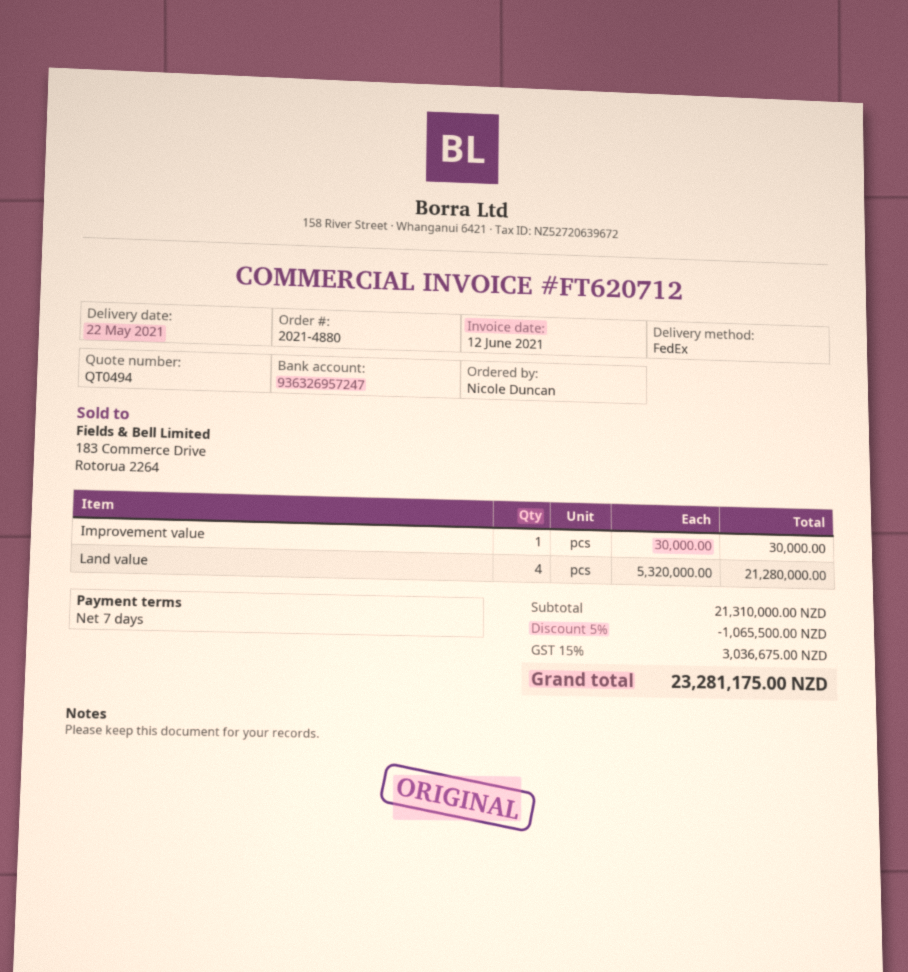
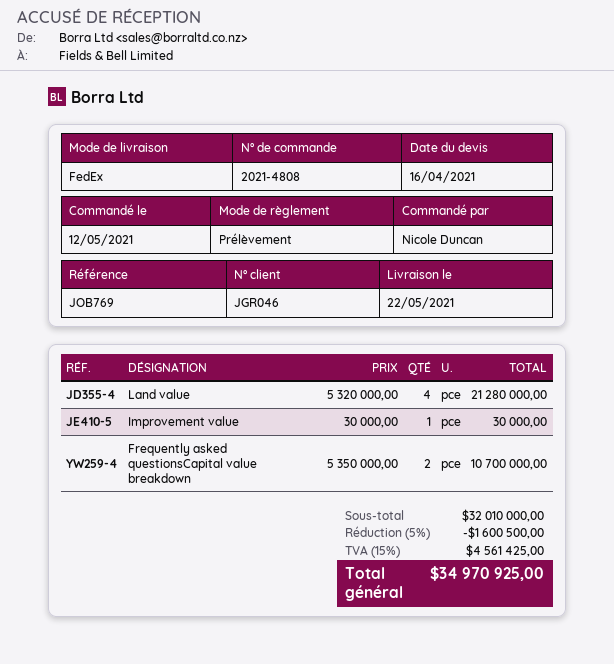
order number: 2021-4880 -> 2021-4808
Frequently asked questionsCapital value breakdown: none -> 2 x 5350000.00 = 10700000.00
subtotal: 21310000.00 -> 32010000.00
discount: 5% = 1065500.00 -> 5% = 1600500.00
tax: 15% = 3036675.00 -> 15% = 4561425.00
total: 23281175.00 -> 34970925.00

